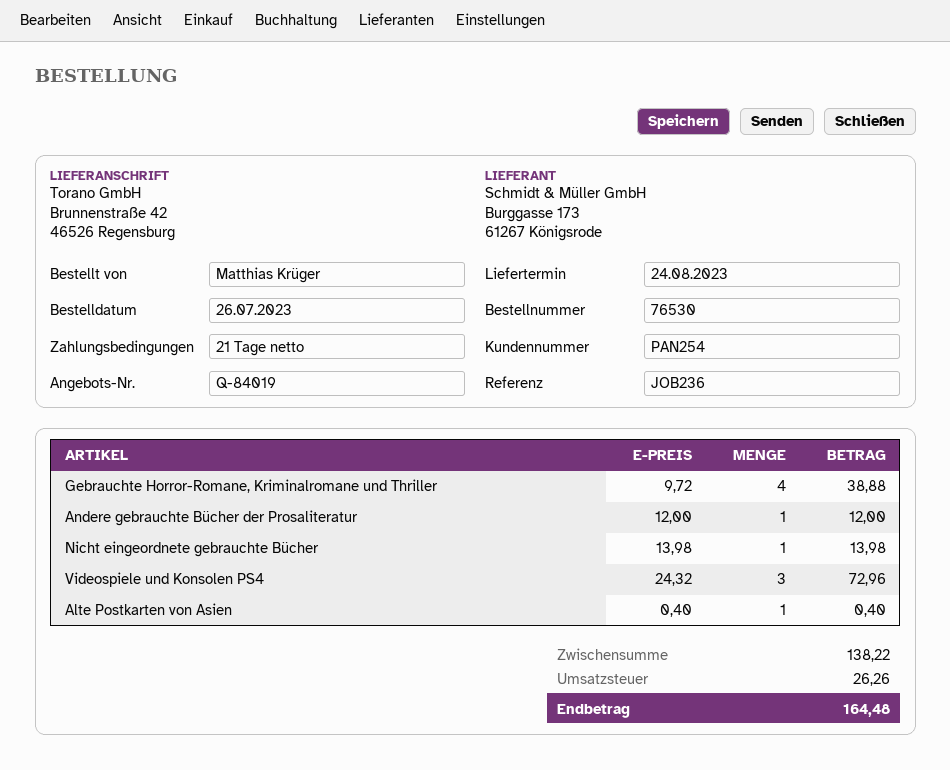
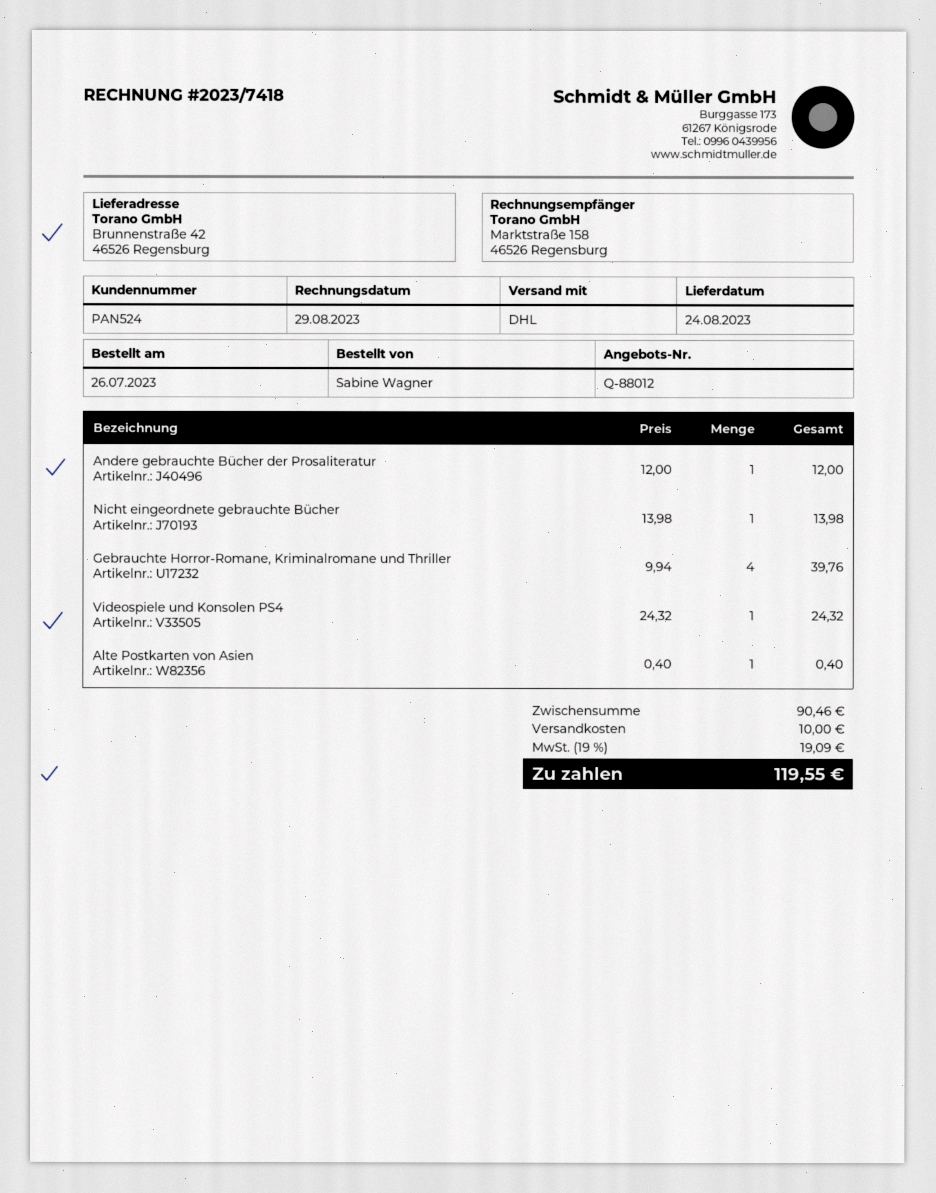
quote number: Q-84019 -> Q-88012
customer number: PAN254 -> PAN524
ordered by: Matthias Krüger -> Sabine Wagner
Gebrauchte Horror-Romane, Kriminalromane und Thriller: 4 x 9.72 = 38.88 -> 4 x 9.94 = 39.76
Videospiele und Konsolen PS4: 3 x 24.32 = 72.96 -> 1 x 24.32 = 24.32
subtotal: 138.22 -> 90.46
shipping: none -> 10.00
tax: 26.26 -> 19.09
total: 164.48 -> 119.55

